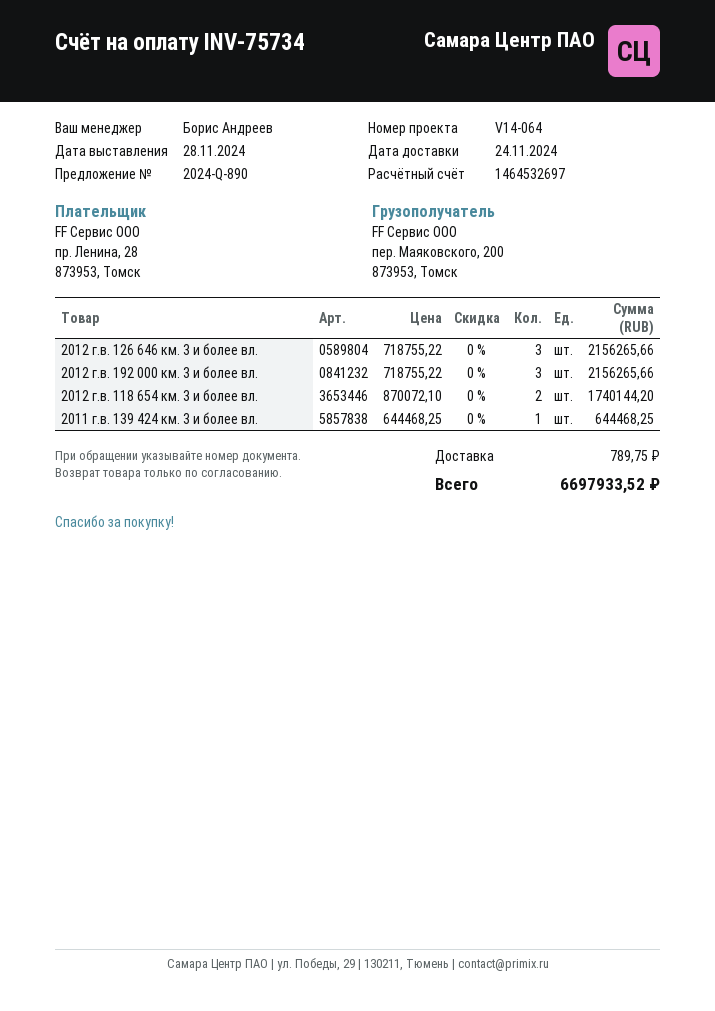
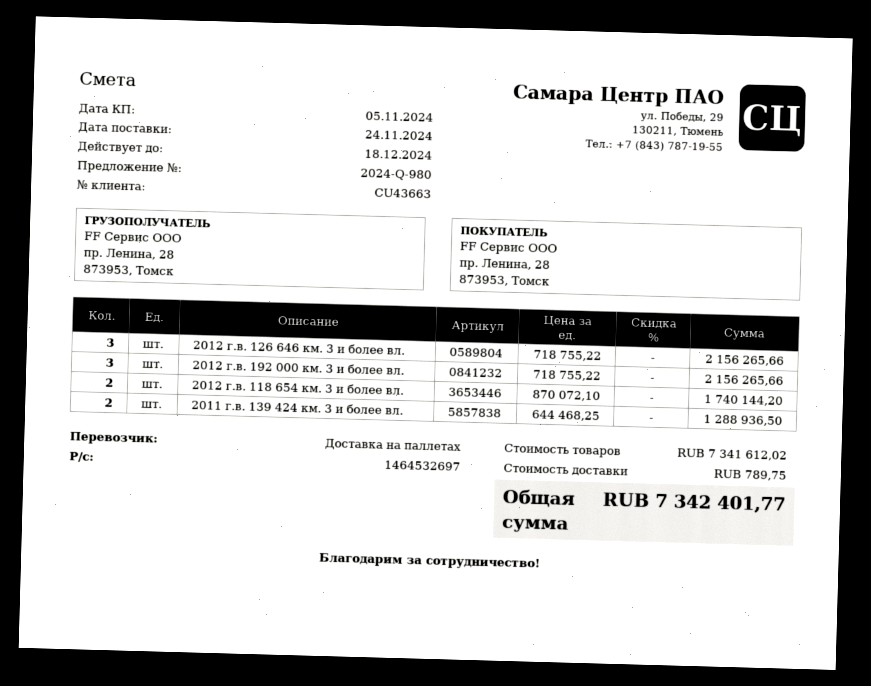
quote number: 2024-Q-890 -> 2024-Q-980
ship to: пер. Маяковского, 200, 873953, Томск -> пр. Ленина, 28, 873953, Томск
2011 г.в. 139 424 км. 3 и более вл.: 1 x 644468.25 = 644468.25 -> 2 x 644468.25 = 1288936.50
total: 6697933.52 -> 7342401.77

